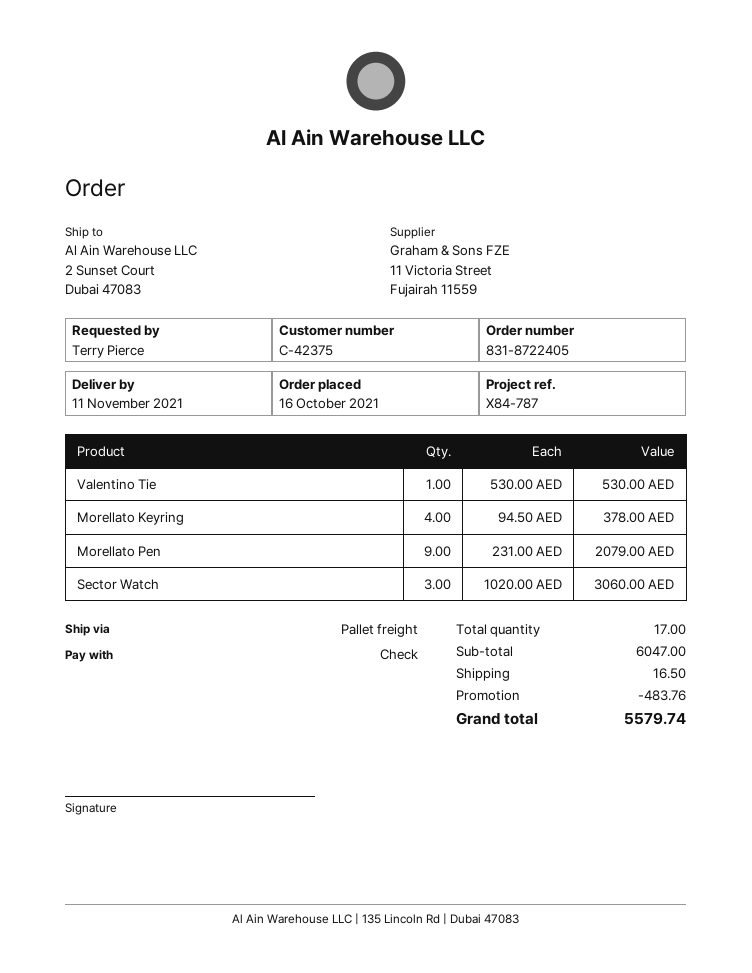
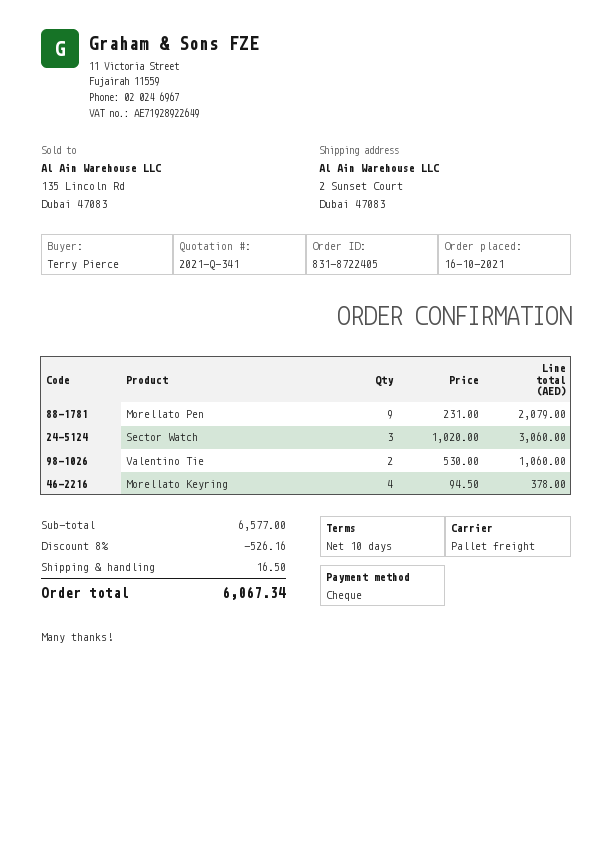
Valentino Tie: 1 x 530.00 = 530.00 -> 2 x 530.00 = 1060.00
subtotal: 6047.00 -> 6577.00
discount: 483.76 -> 526.16
total: 5579.74 -> 6067.34

